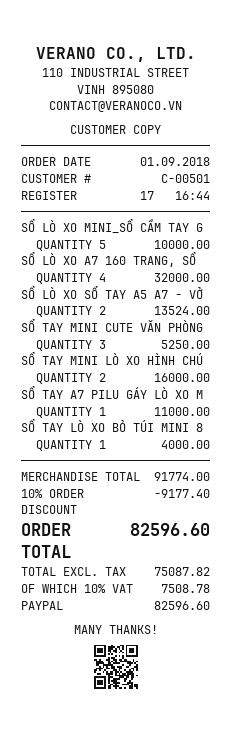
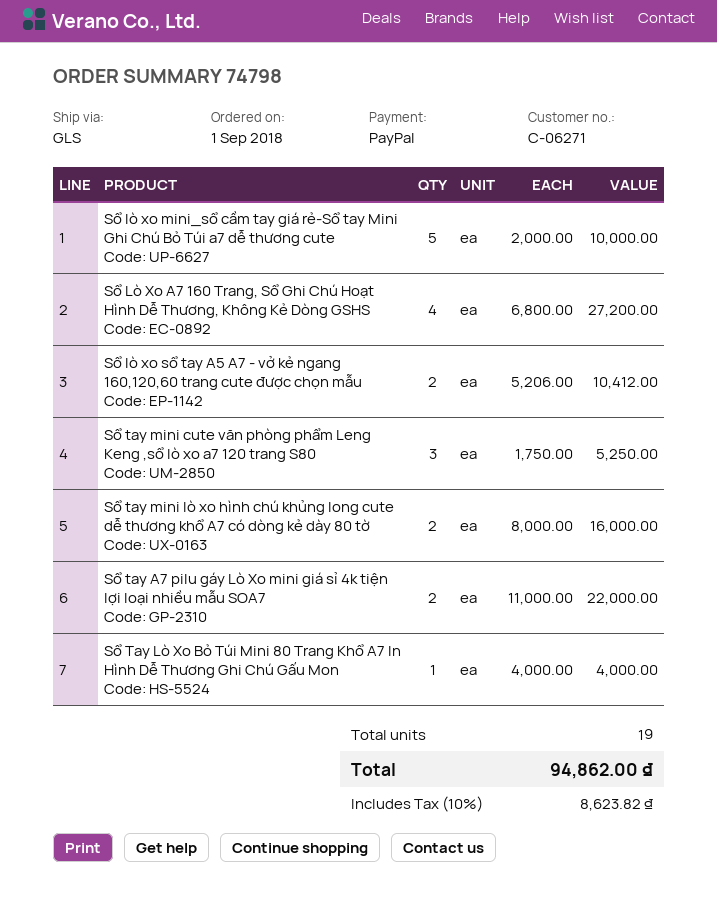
customer number: C-00501 -> C-06271
SỔ LÒ XO A7 160 TRANG, SỔ: 4 for 32000.00 -> 4 for 27200.00
SỔ LÒ XO SỔ TAY A5 A7 - VỞ: 2 for 13524.00 -> 2 for 10412.00
SỔ TAY A7 PILU GÁY LÒ XO M: 1 for 11000.00 -> 2 for 22000.00
discount: 10% = 9177.40 -> none
tax: 10% = 7508.78 -> 10% = 8623.82
total: 82596.60 -> 94862.00

